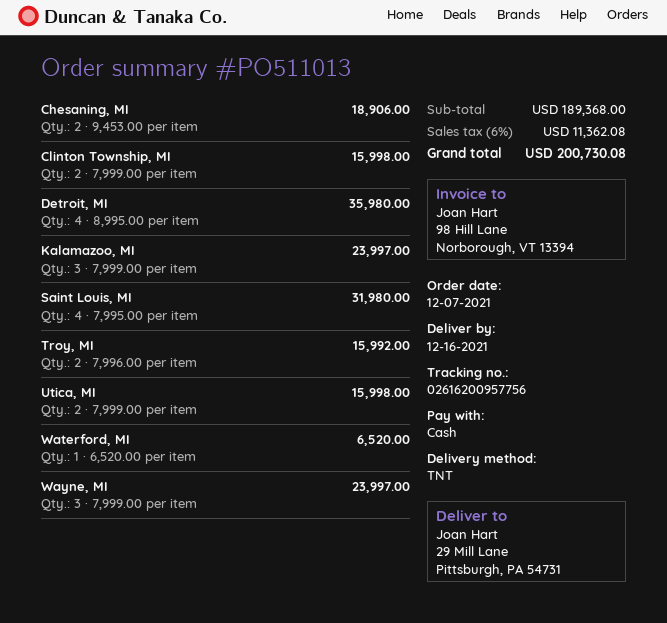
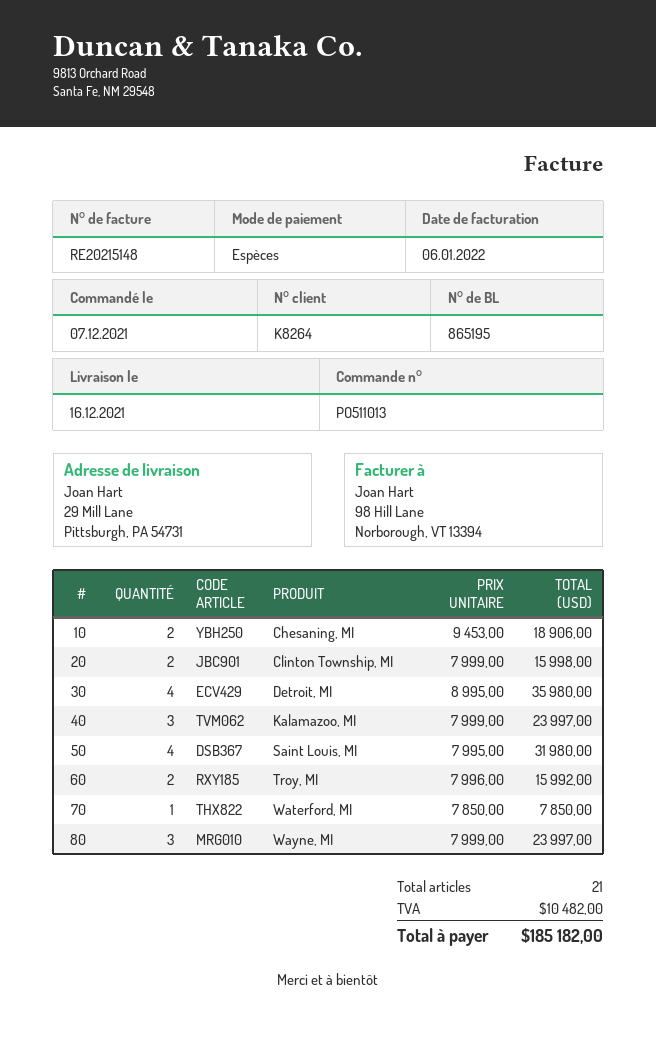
Utica, MI: 2 x 7999.00 = 15998.00 -> none
Waterford, MI: 1 x 6520.00 = 6520.00 -> 1 x 7850.00 = 7850.00
tax: 11362.08 -> 10482.00
total: 200730.08 -> 185182.00

